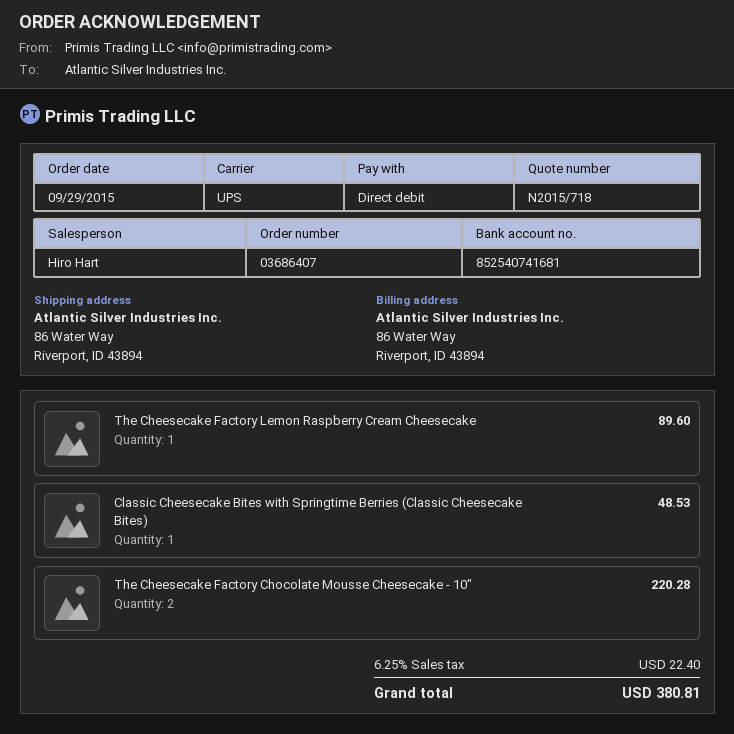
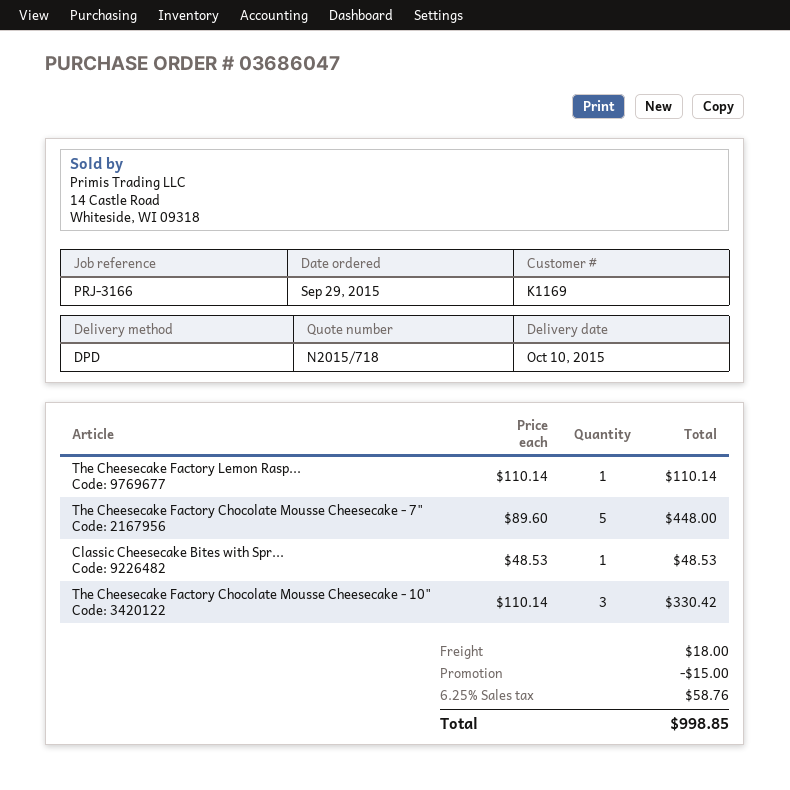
order number: 03686407 -> 03686047
shipping method: UPS -> DPD
The Cheesecake Factory Lemon Raspberry Cream Cheesecake: 1 for 89.60 -> 1 for 110.14
The Cheesecake Factory Chocolate Mousse Cheesecake - 10": 2 for 220.28 -> 3 for 330.42
The Cheesecake Factory Chocolate Mousse Cheesecake - 7": none -> 5 for 448.00
discount: none -> 15.00
shipping: none -> 18.00
tax: 6.25% = 22.40 -> 6.25% = 58.76
total: 380.81 -> 998.85

